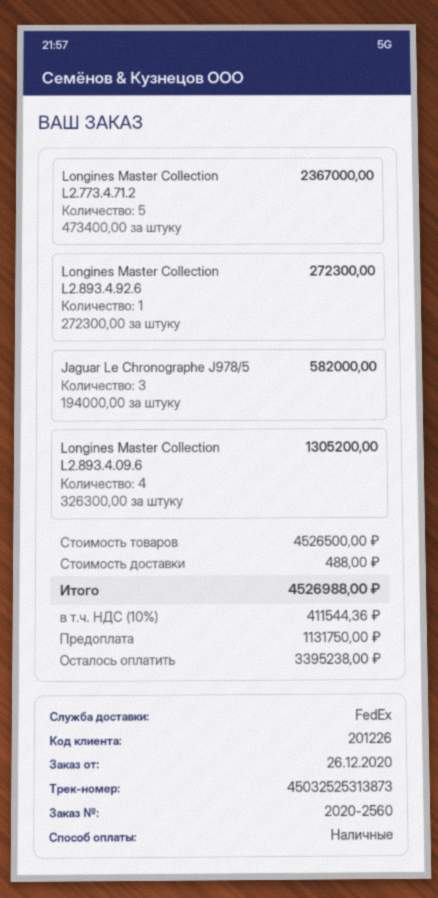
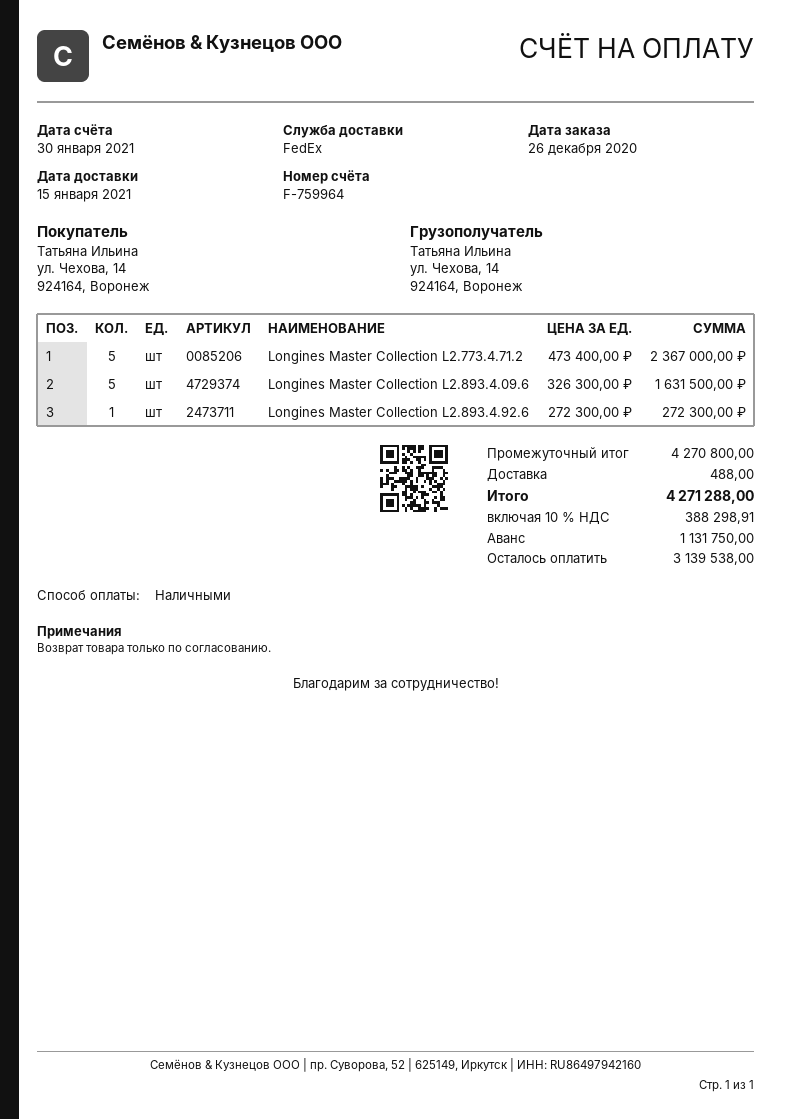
Jaguar Le Chronographe J978/5: 3 x 194000.00 = 582000.00 -> none
Longines Master Collection L2.893.4.09.6: 4 x 326300.00 = 1305200.00 -> 5 x 326300.00 = 1631500.00
subtotal: 4526500.00 -> 4270800.00
tax: 10% = 411544.36 -> 10% = 388298.91
total: 4526988.00 -> 4271288.00
balance: 3395238.00 -> 3139538.00

